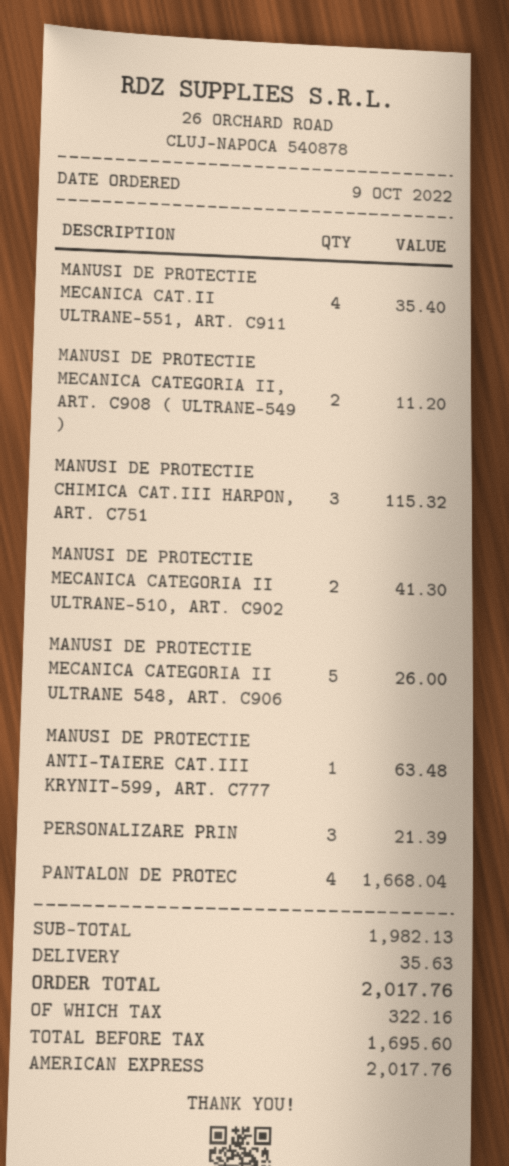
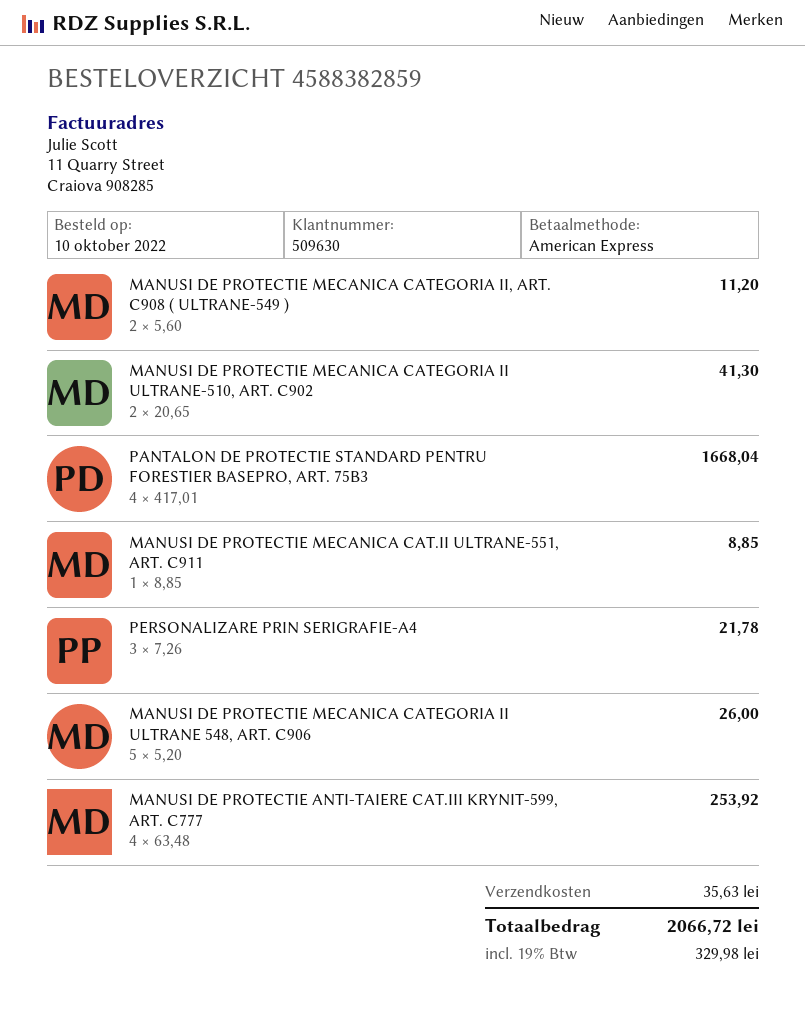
order date: 2022-10-09 -> 2022-10-10
MANUSI DE PROTECTIE MECANICA CAT.II ULTRANE-551, ART. C911: 4 for 35.40 -> 1 for 8.85
MANUSI DE PROTECTIE CHIMICA CAT.III HARPON, ART. C751: 3 for 115.32 -> none
MANUSI DE PROTECTIE ANTI-TAIERE CAT.III KRYNIT-599, ART. C777: 1 for 63.48 -> 4 for 253.92
PERSONALIZARE PRIN: 3 for 21.39 -> 3 for 21.78
tax: 322.16 -> 329.98
total: 2017.76 -> 2066.72

